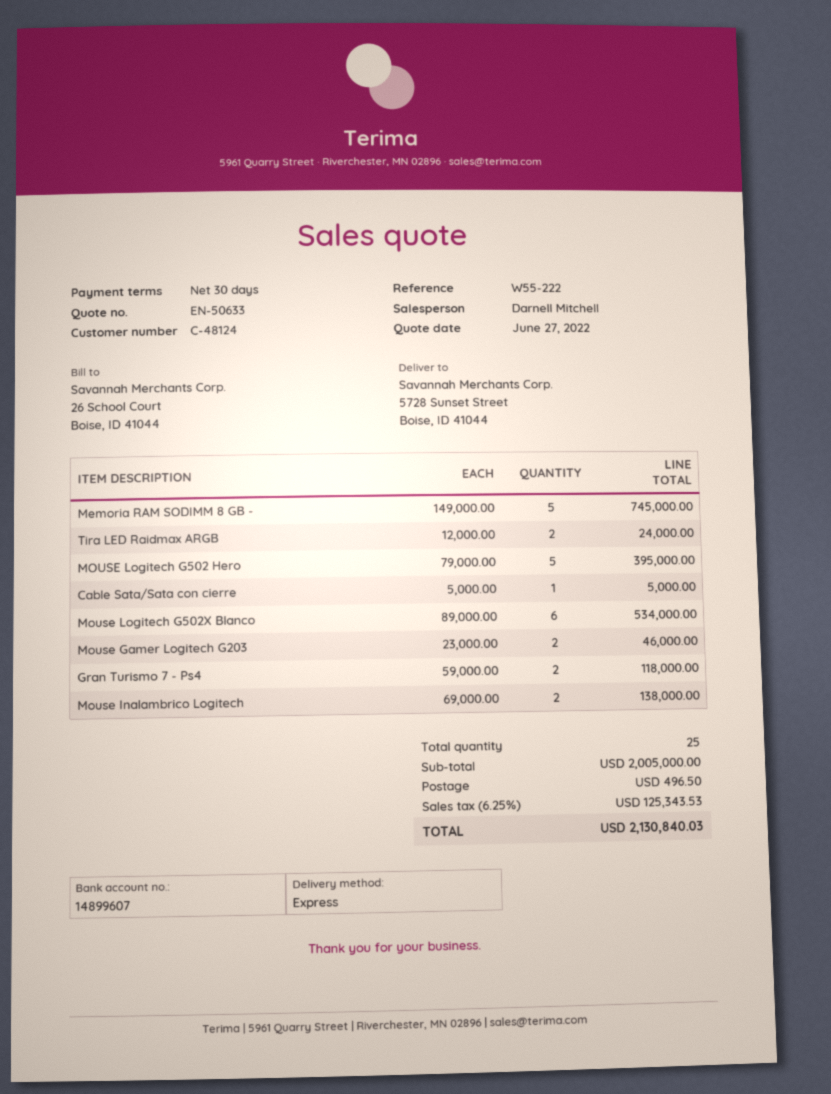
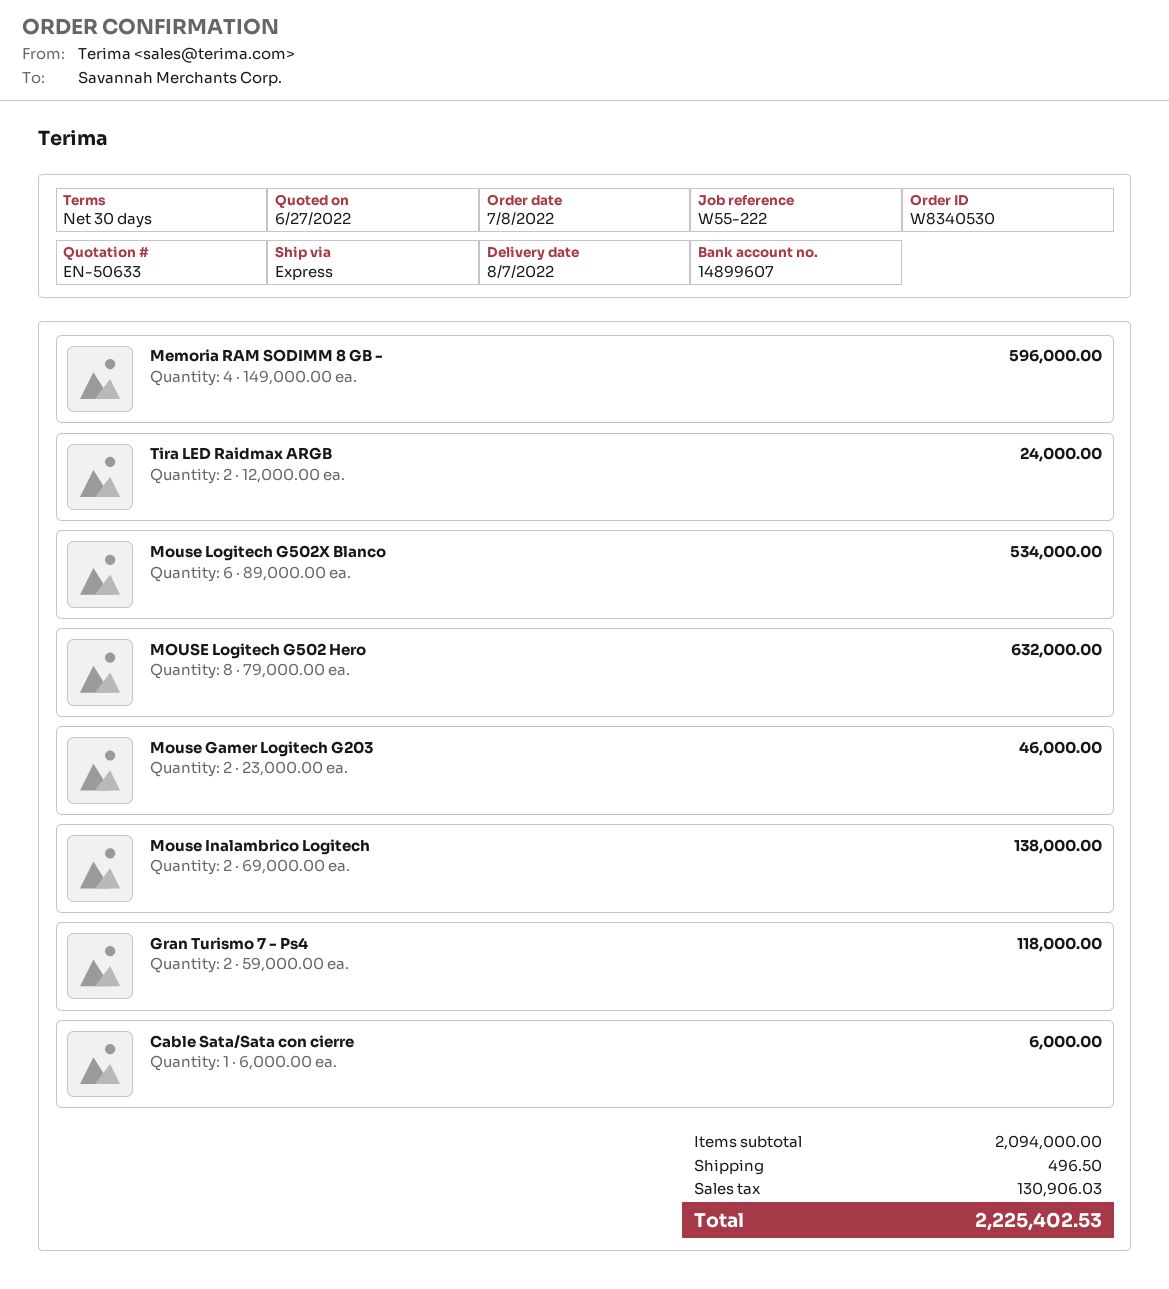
Memoria RAM SODIMM 8 GB -: 5 x 149000.00 = 745000.00 -> 4 x 149000.00 = 596000.00
MOUSE Logitech G502 Hero: 5 x 79000.00 = 395000.00 -> 8 x 79000.00 = 632000.00
Cable Sata/Sata con cierre: 1 x 5000.00 = 5000.00 -> 1 x 6000.00 = 6000.00
subtotal: 2005000.00 -> 2094000.00
tax: 125343.53 -> 130906.03
total: 2130840.03 -> 2225402.53

